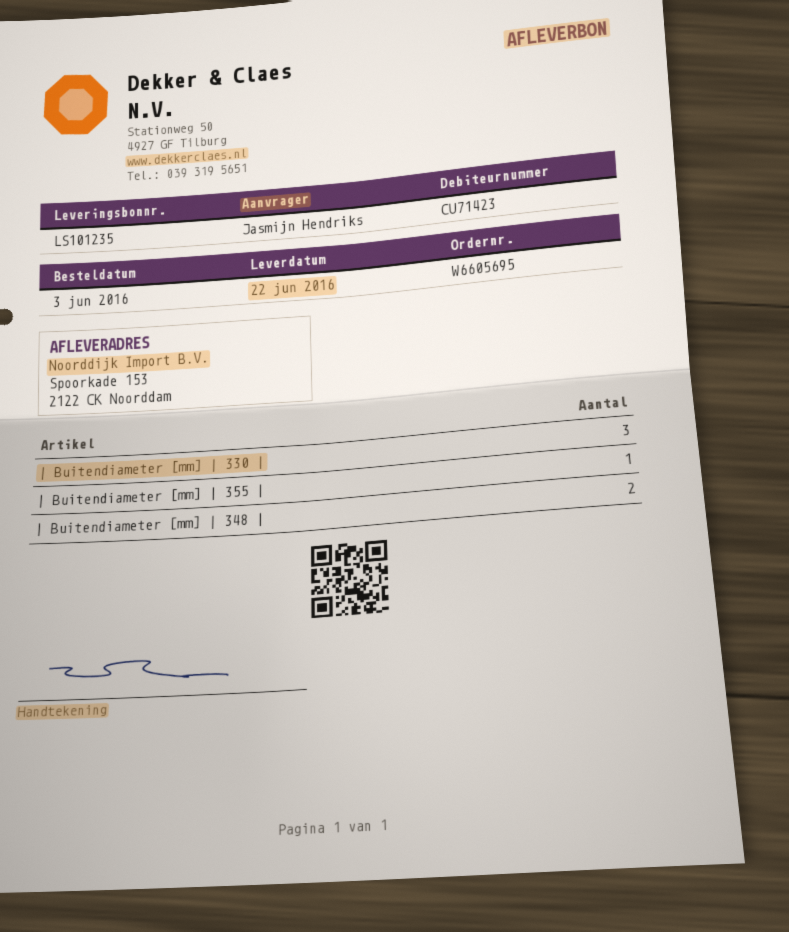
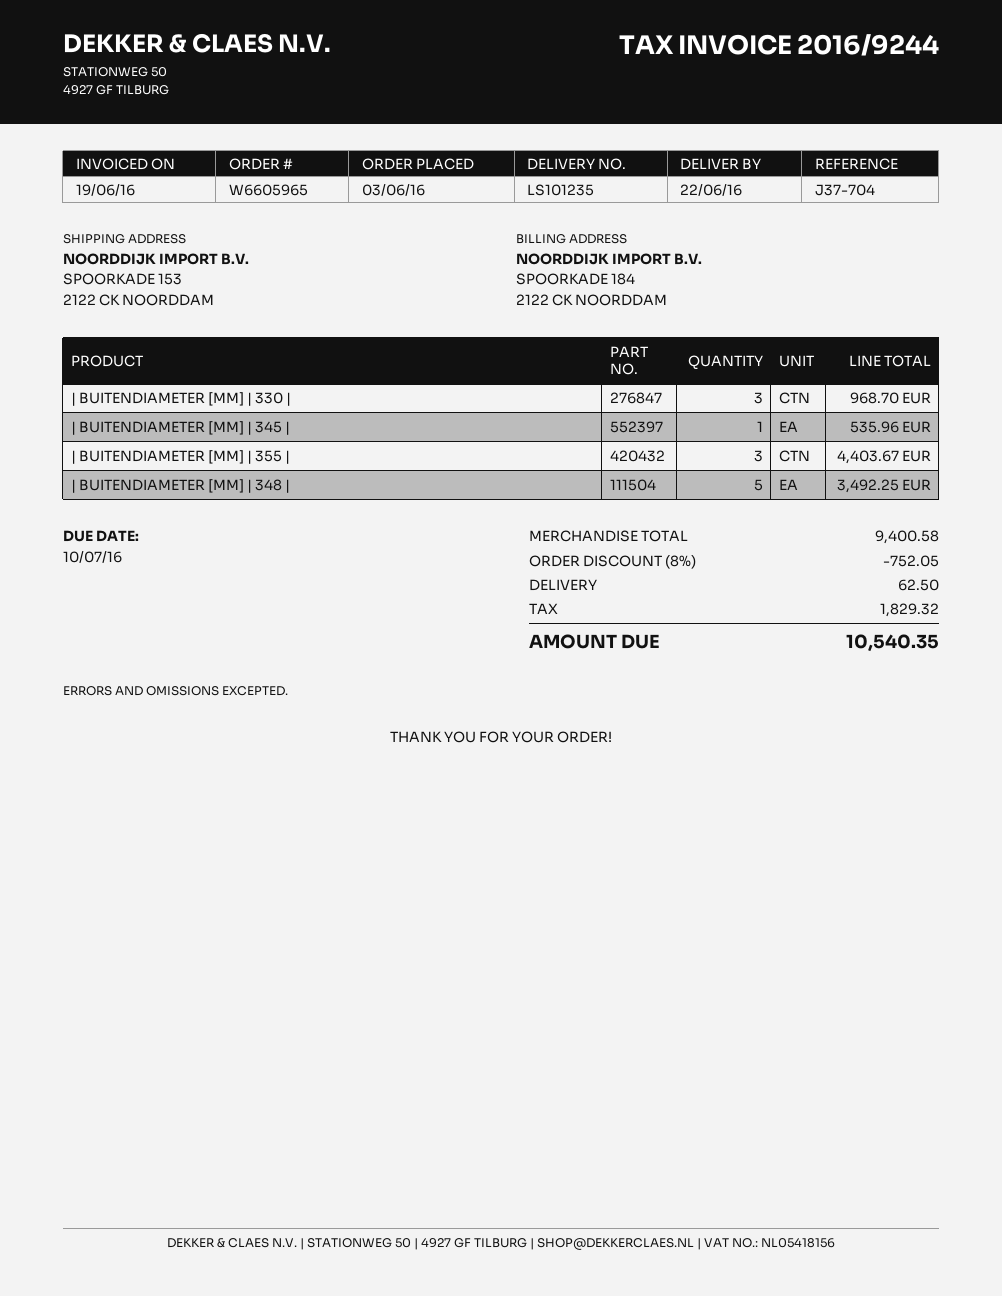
order number: W6605695 -> W6605965
| Buitendiameter [mm] | 355 |: 1 -> 3
| Buitendiameter [mm] | 348 |: 2 -> 5
| BUITENDIAMETER [MM] | 345 |: none -> 1

